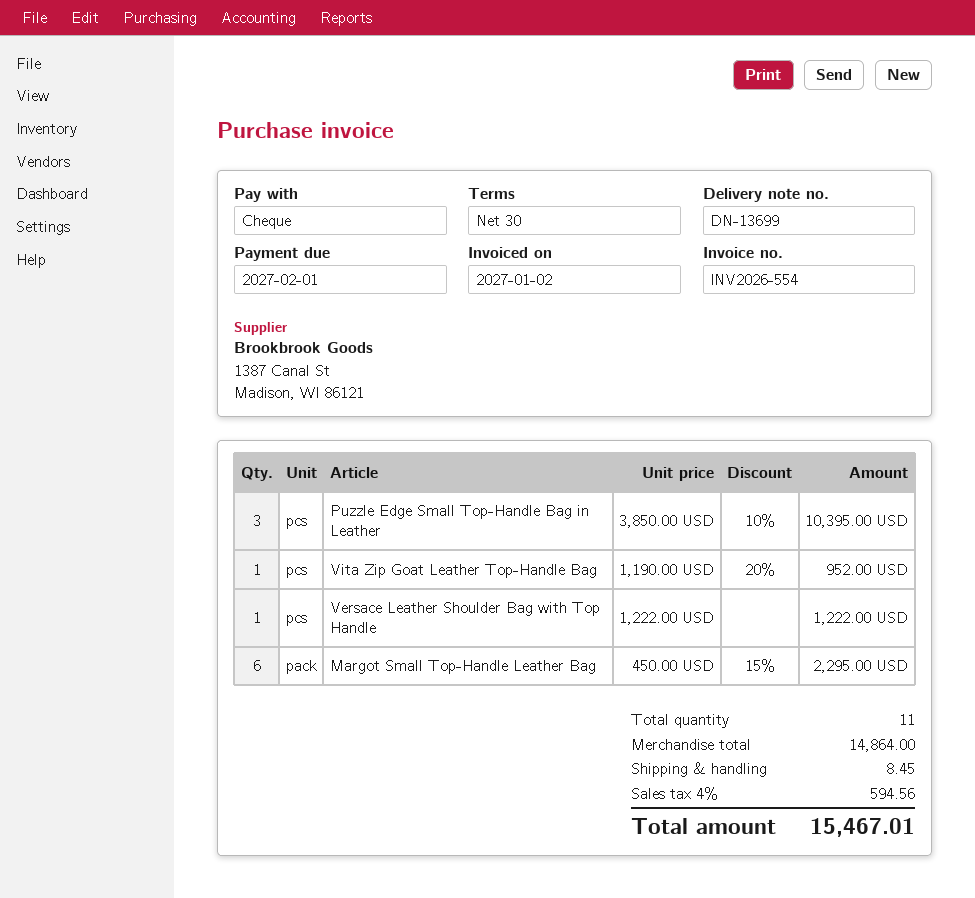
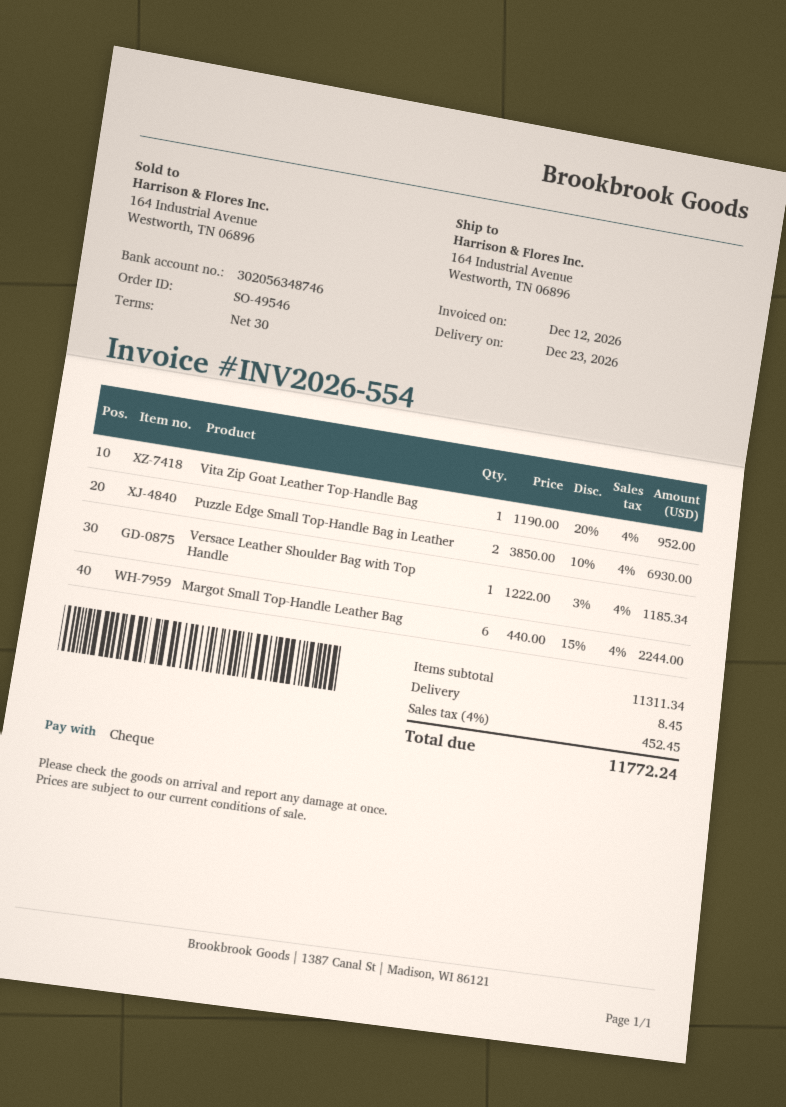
invoice date: 2027-01-02 -> 2026-12-12
Puzzle Edge Small Top-Handle Bag in Leather: 3 x 3850.00 - 10% = 10395.00 -> 2 x 3850.00 - 10% = 6930.00
Versace Leather Shoulder Bag with Top Handle: 1 x 1222.00 = 1222.00 -> 1 x 1222.00 - 3% = 1185.34
Margot Small Top-Handle Leather Bag: 6 x 450.00 - 15% = 2295.00 -> 6 x 440.00 - 15% = 2244.00
subtotal: 14864.00 -> 11311.34
tax: 4% = 594.56 -> 4% = 452.45
total: 15467.01 -> 11772.24

